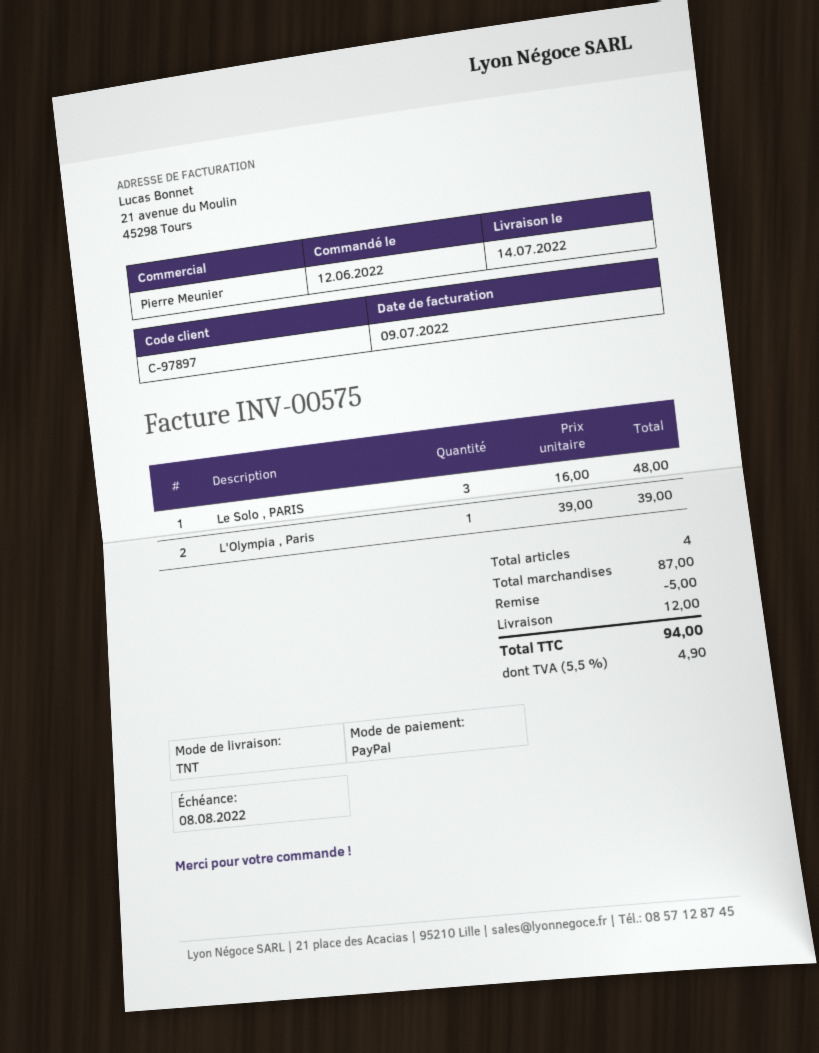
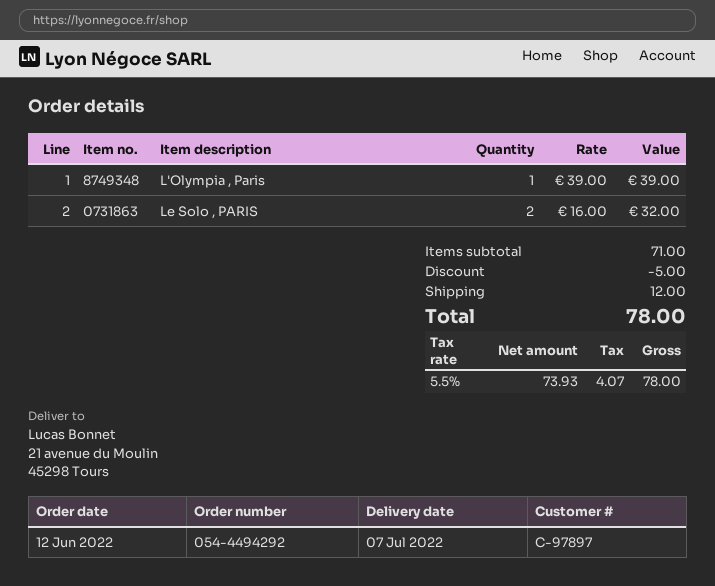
delivery date: 2022-07-14 -> 2022-07-07
Le Solo , PARIS: 3 x 16.00 = 48.00 -> 2 x 16.00 = 32.00
subtotal: 87.00 -> 71.00
tax: 5.5% = 4.90 -> 5.5% = 4.07
total: 94.00 -> 78.00

